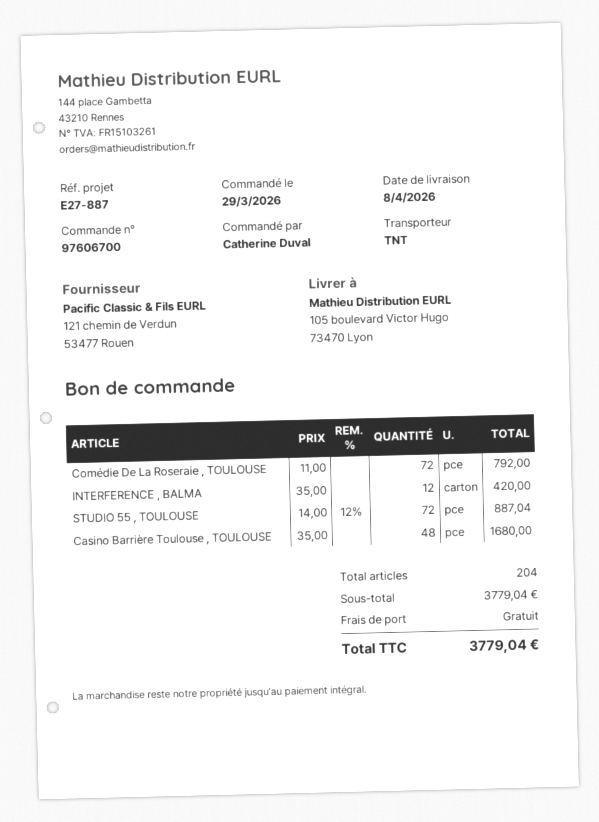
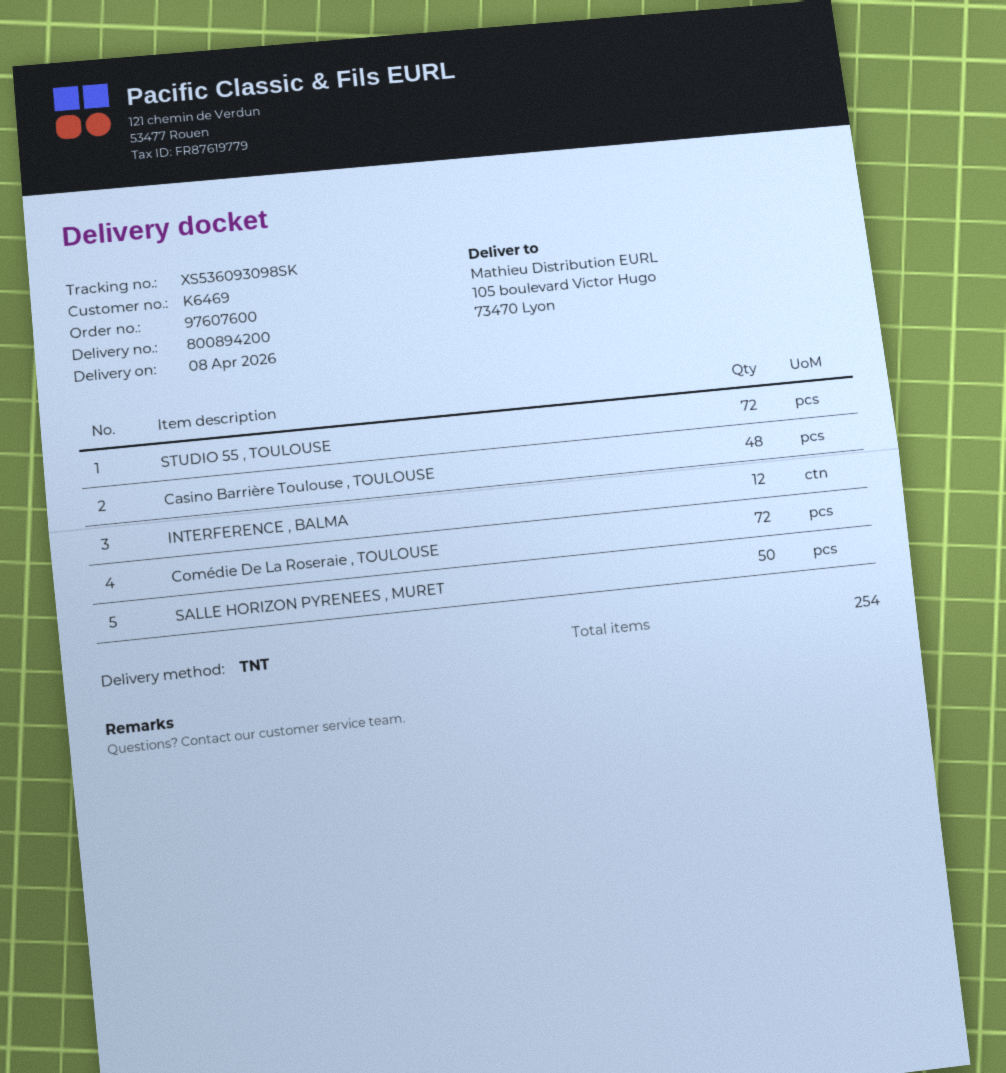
order number: 97606700 -> 97607600
SALLE HORIZON PYRENEES , MURET: none -> 50
total quantity: 204 -> 254

